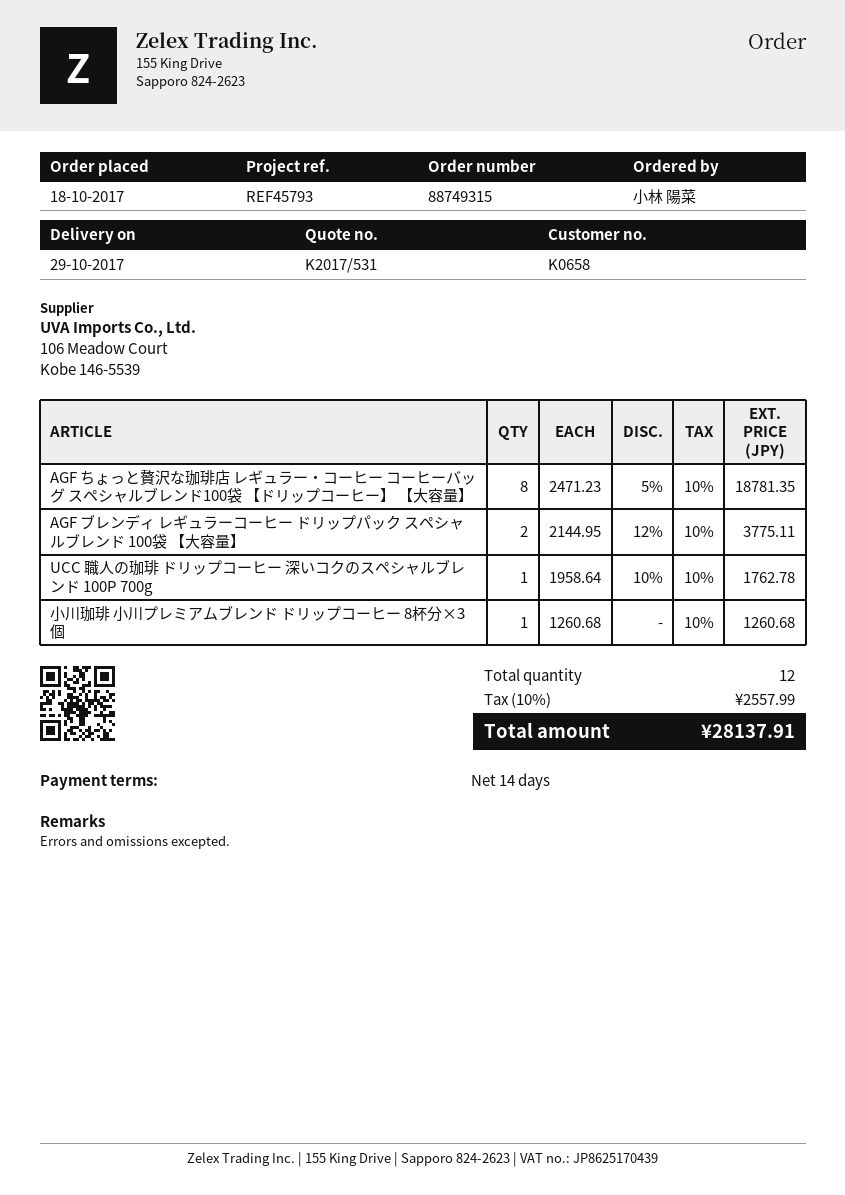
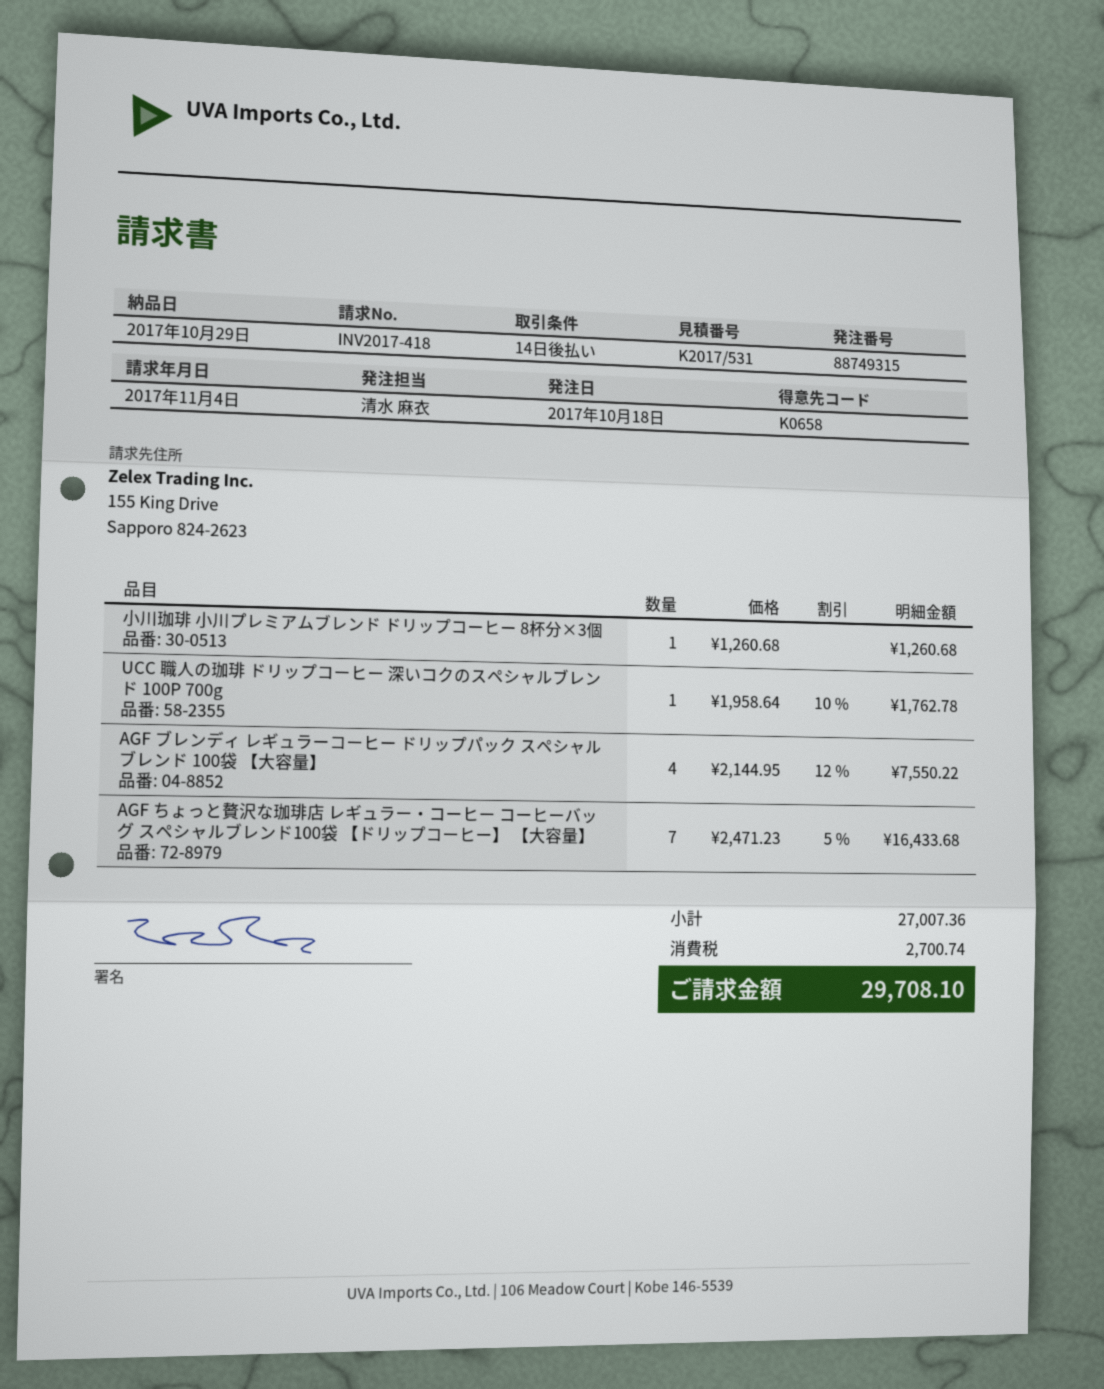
ordered by: 小林 陽菜 -> 清水 麻衣
AGF ちょっと贅沢な珈琲店 レギュラー・コーヒー コーヒーバッグ スペシャルブレンド100袋 【ドリップコーヒー】 【大容量】: 8 x 2471.23 - 5% = 18781.35 -> 7 x 2471.23 - 5% = 16433.68
AGF ブレンディ レギュラーコーヒー ドリップパック スペシャルブレンド 100袋 【大容量】: 2 x 2144.95 - 12% = 3775.11 -> 4 x 2144.95 - 12% = 7550.22
tax: 2557.99 -> 2700.74
total: 28137.91 -> 29708.10

